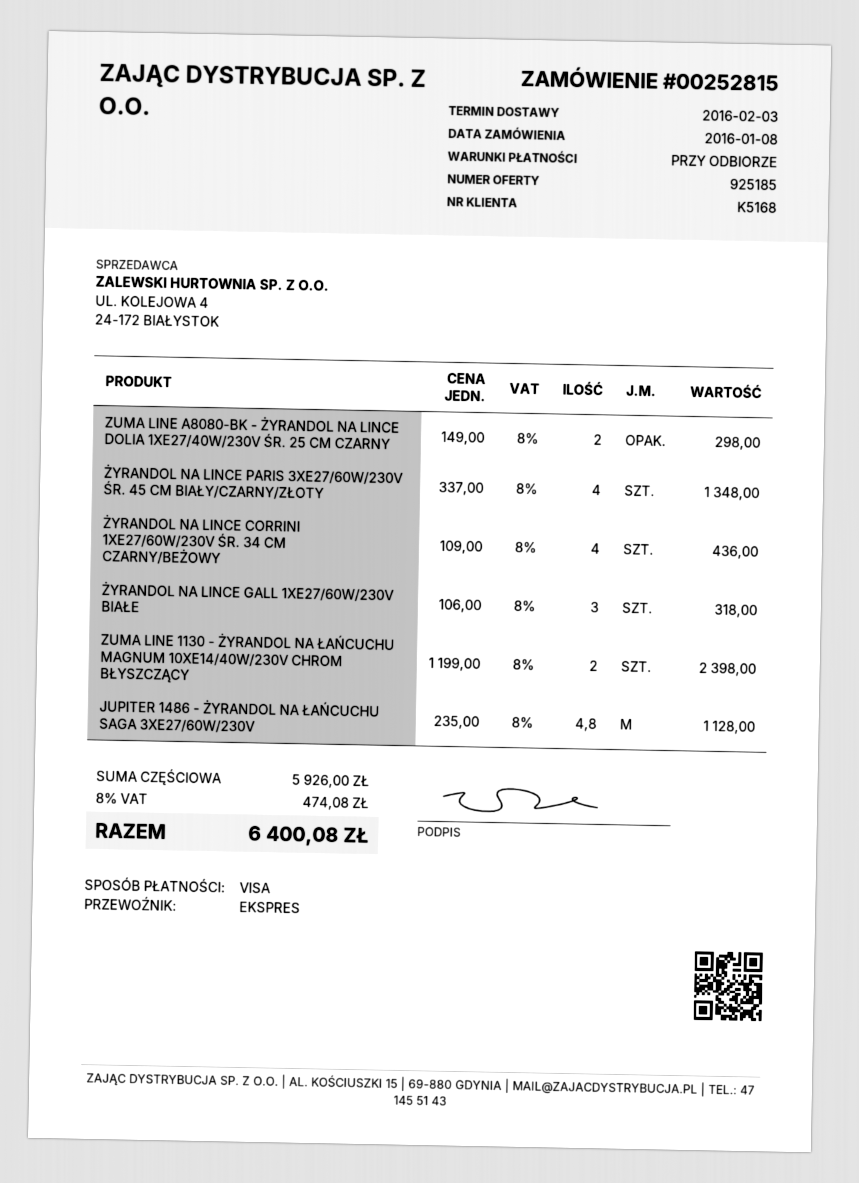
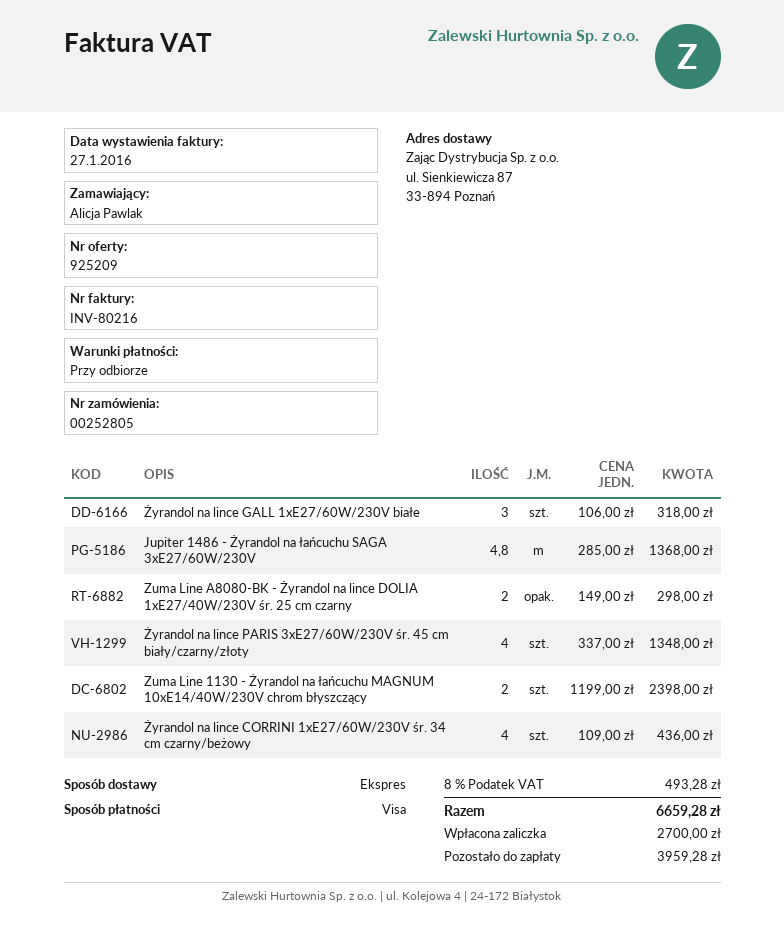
quote number: 925185 -> 925209
order number: 00252815 -> 00252805
JUPITER 1486 - ŻYRANDOL NA ŁAŃCUCHU SAGA 3XE27/60W/230V: 4.8 x 235.00 = 1128.00 -> 4.8 x 285.00 = 1368.00
tax: 8% = 474.08 -> 8% = 493.28
total: 6400.08 -> 6659.28

